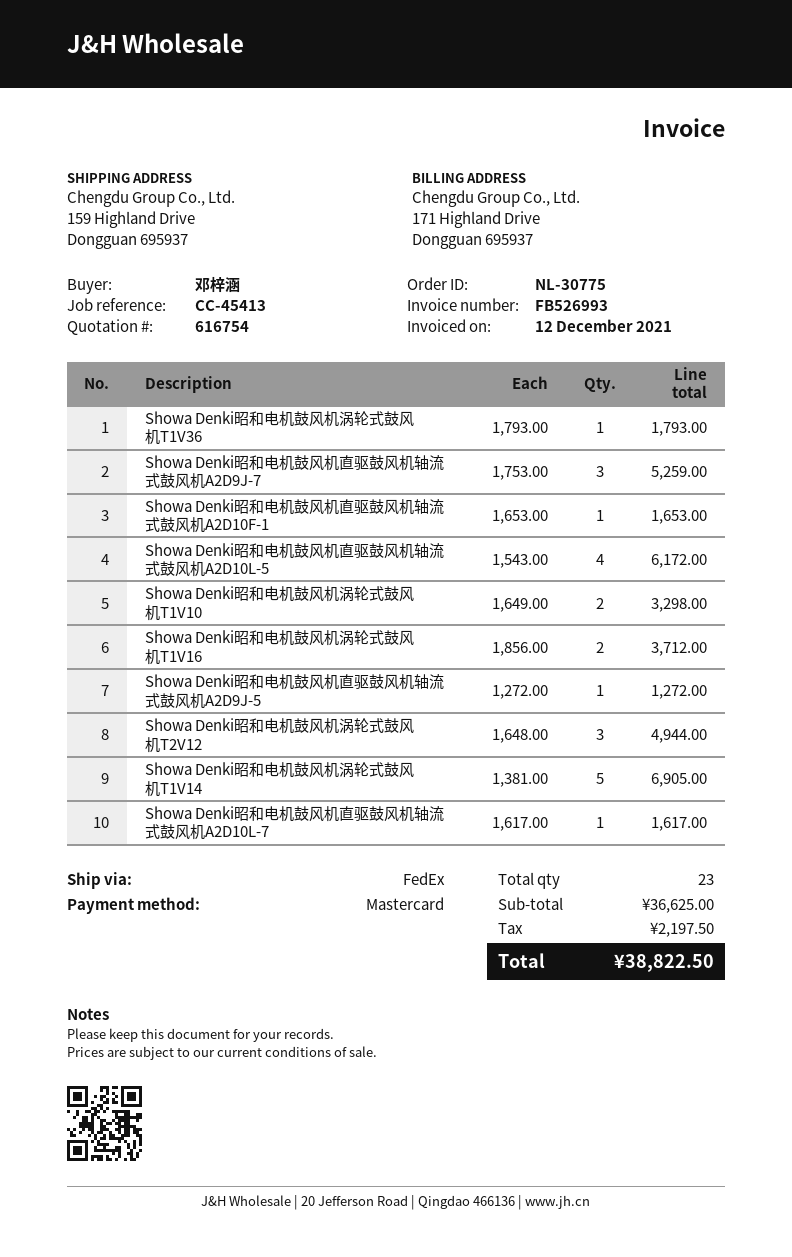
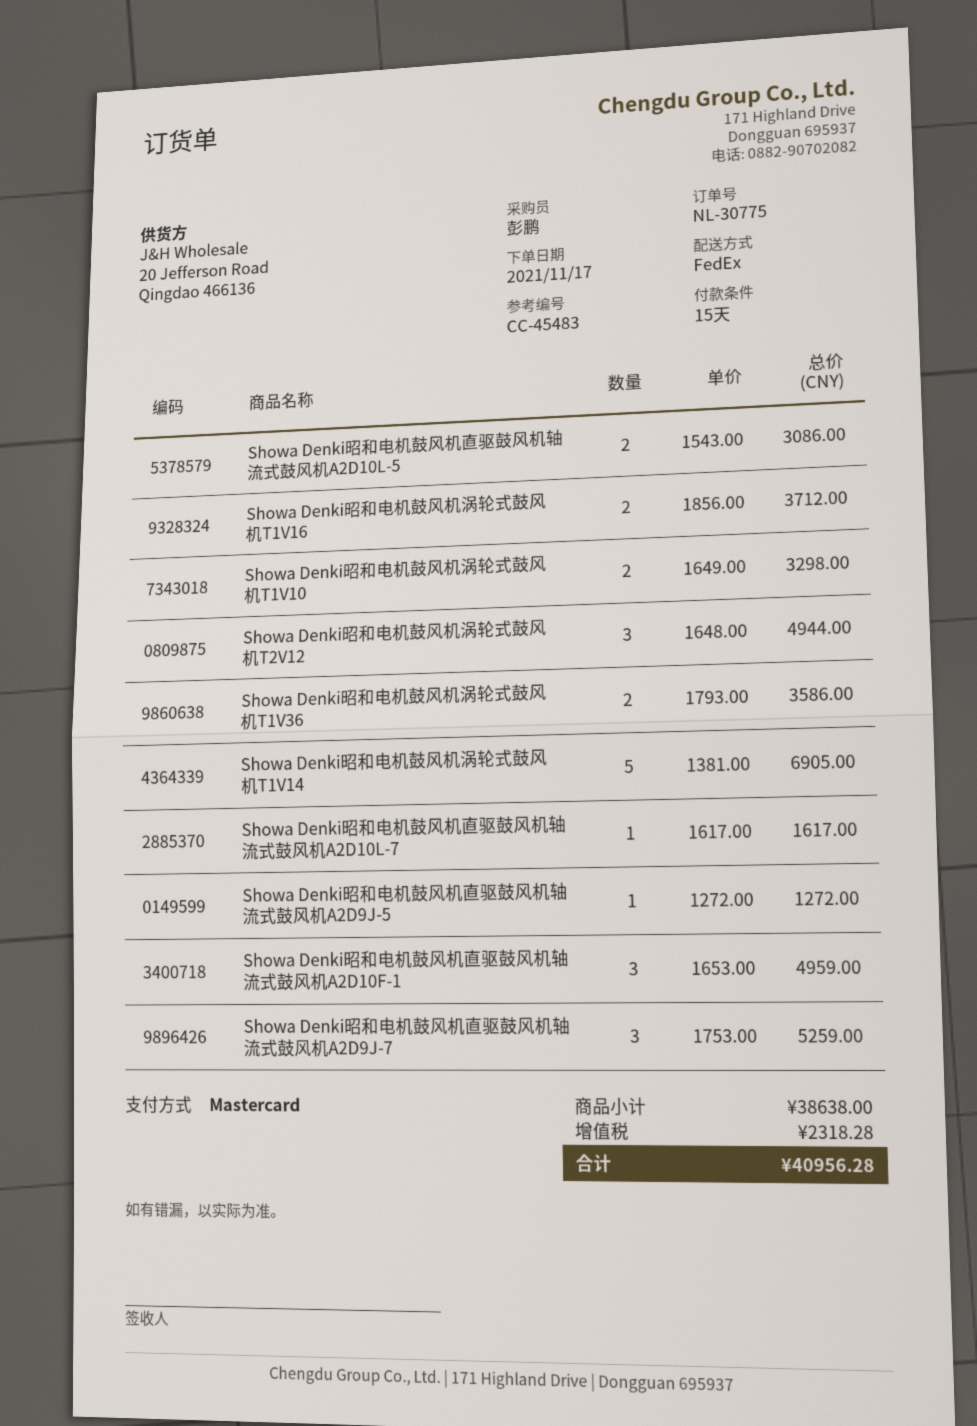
reference: CC-45413 -> CC-45483
ordered by: 邓梓涵 -> 彭鹏
Showa Denki昭和电机鼓风机涡轮式鼓风机T1V36: 1 x 1793.00 = 1793.00 -> 2 x 1793.00 = 3586.00
Showa Denki昭和电机鼓风机直驱鼓风机轴流式鼓风机A2D10F-1: 1 x 1653.00 = 1653.00 -> 3 x 1653.00 = 4959.00
Showa Denki昭和电机鼓风机直驱鼓风机轴流式鼓风机A2D10L-5: 4 x 1543.00 = 6172.00 -> 2 x 1543.00 = 3086.00
subtotal: 36625.00 -> 38638.00
tax: 2197.50 -> 2318.28
total: 38822.50 -> 40956.28

